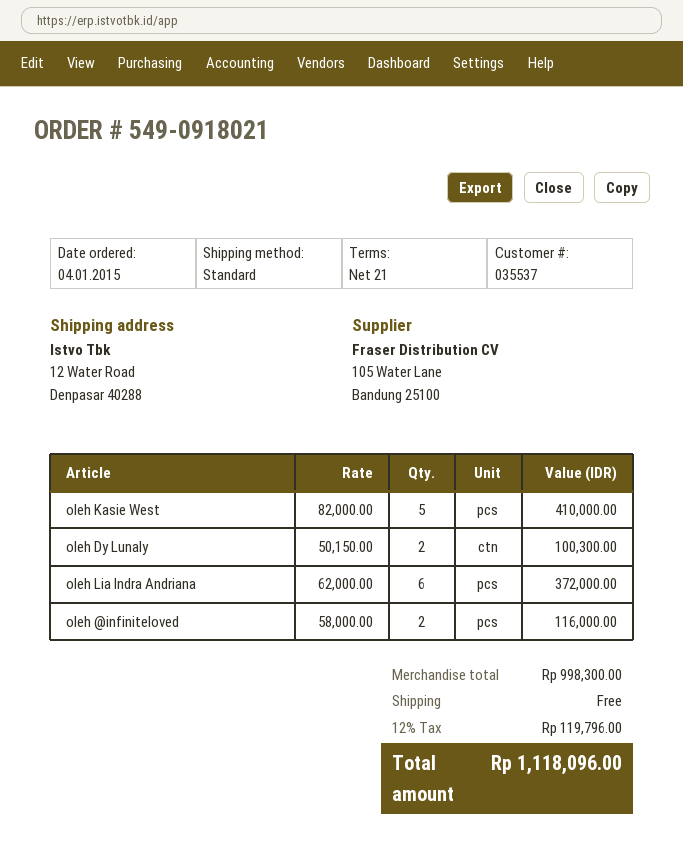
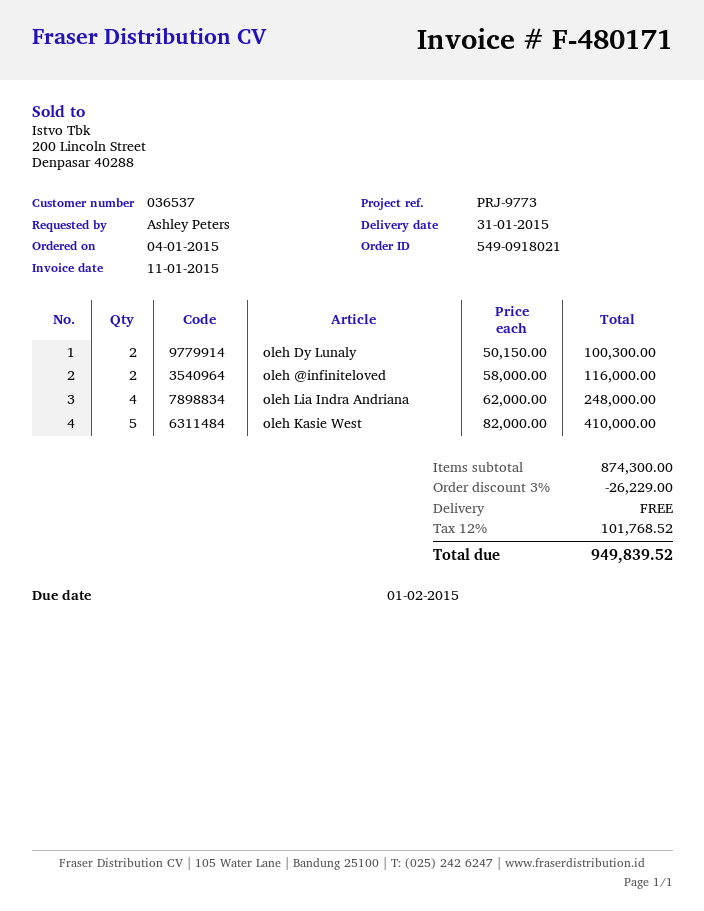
customer number: 035537 -> 036537
oleh Lia Indra Andriana: 6 x 62000.00 = 372000.00 -> 4 x 62000.00 = 248000.00
subtotal: 998300.00 -> 874300.00
discount: none -> 3% = 26229.00
tax: 12% = 119796.00 -> 12% = 101768.52
total: 1118096.00 -> 949839.52

